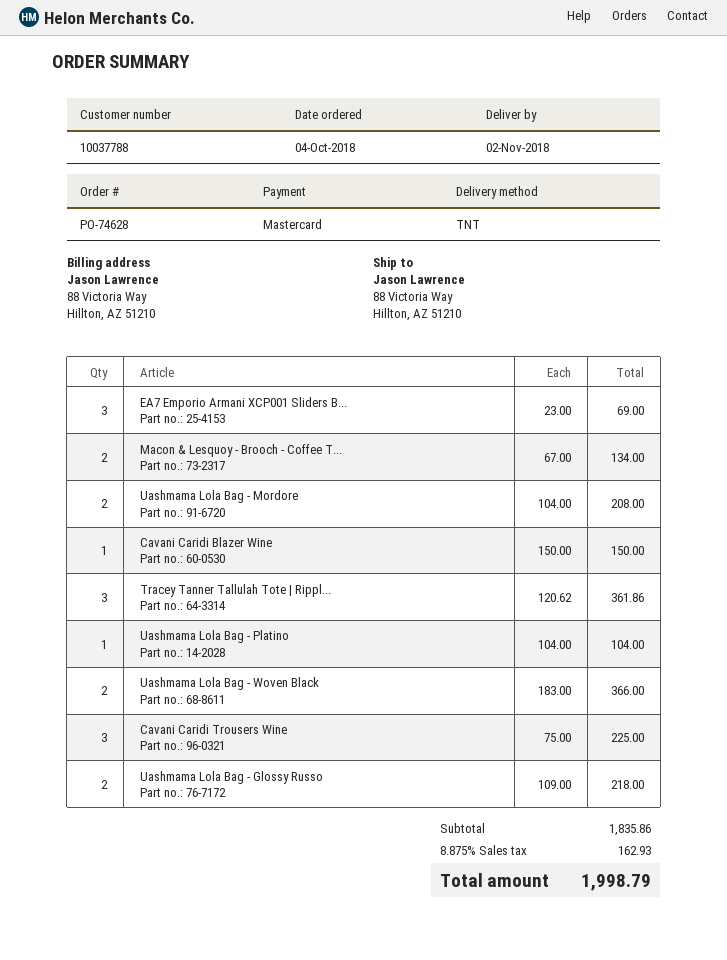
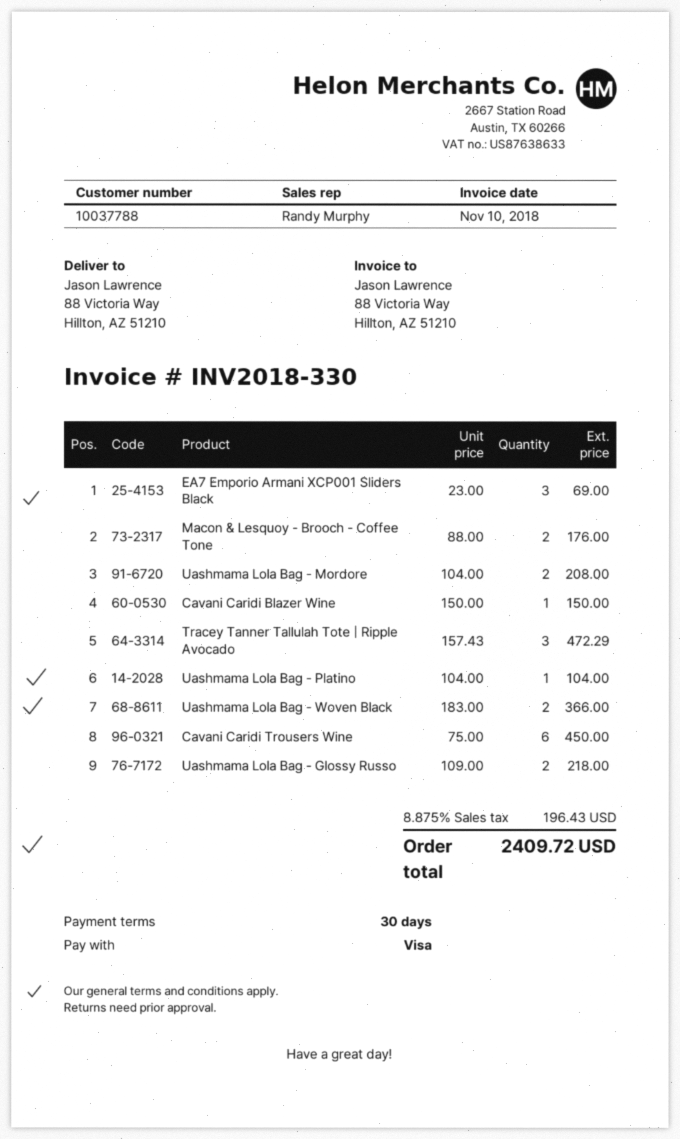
payment method: Mastercard -> Visa
Macon & Lesquoy - Brooch - Coffee T...: 2 x 67.00 = 134.00 -> 2 x 88.00 = 176.00
Tracey Tanner Tallulah Tote | Rippl...: 3 x 120.62 = 361.86 -> 3 x 157.43 = 472.29
Cavani Caridi Trousers Wine: 3 x 75.00 = 225.00 -> 6 x 75.00 = 450.00
tax: 8.875% = 162.93 -> 8.875% = 196.43
total: 1998.79 -> 2409.72

